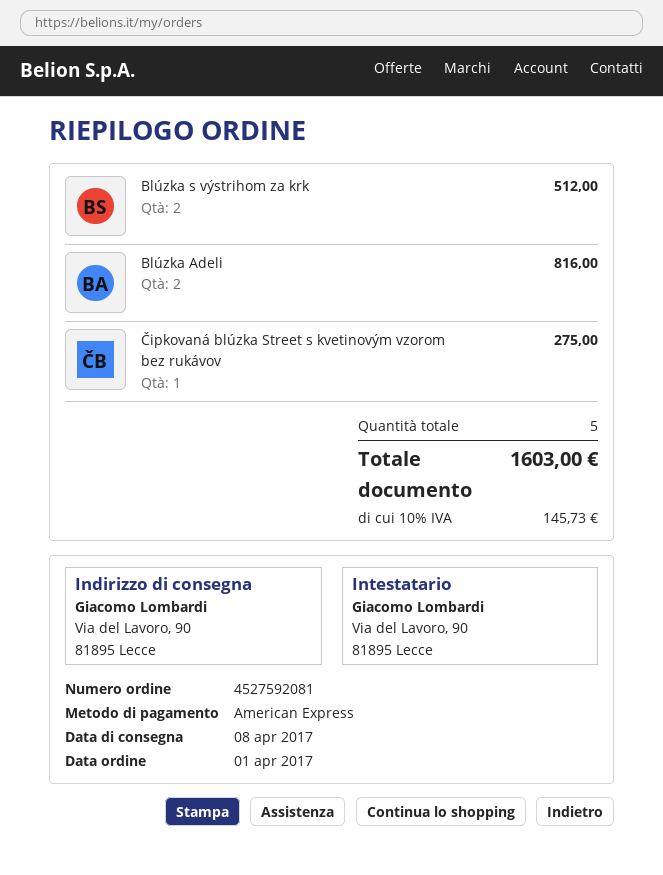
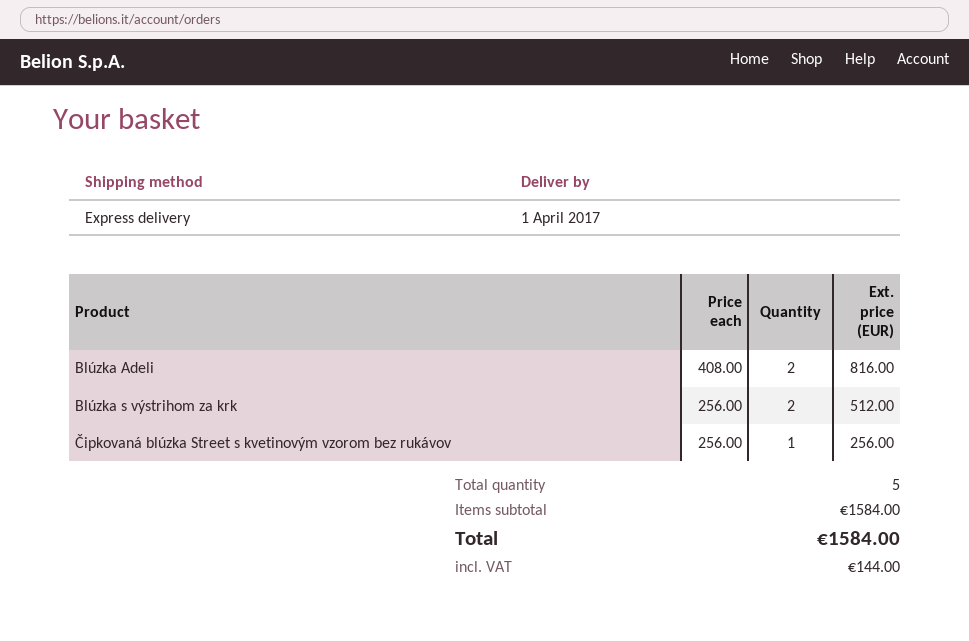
delivery date: 2017-04-08 -> 2017-04-01
Čipkovaná blúzka Street s kvetinovým vzorom bez rukávov: 1 for 275.00 -> 1 for 256.00
tax: 145.73 -> 144.00
total: 1603.00 -> 1584.00

